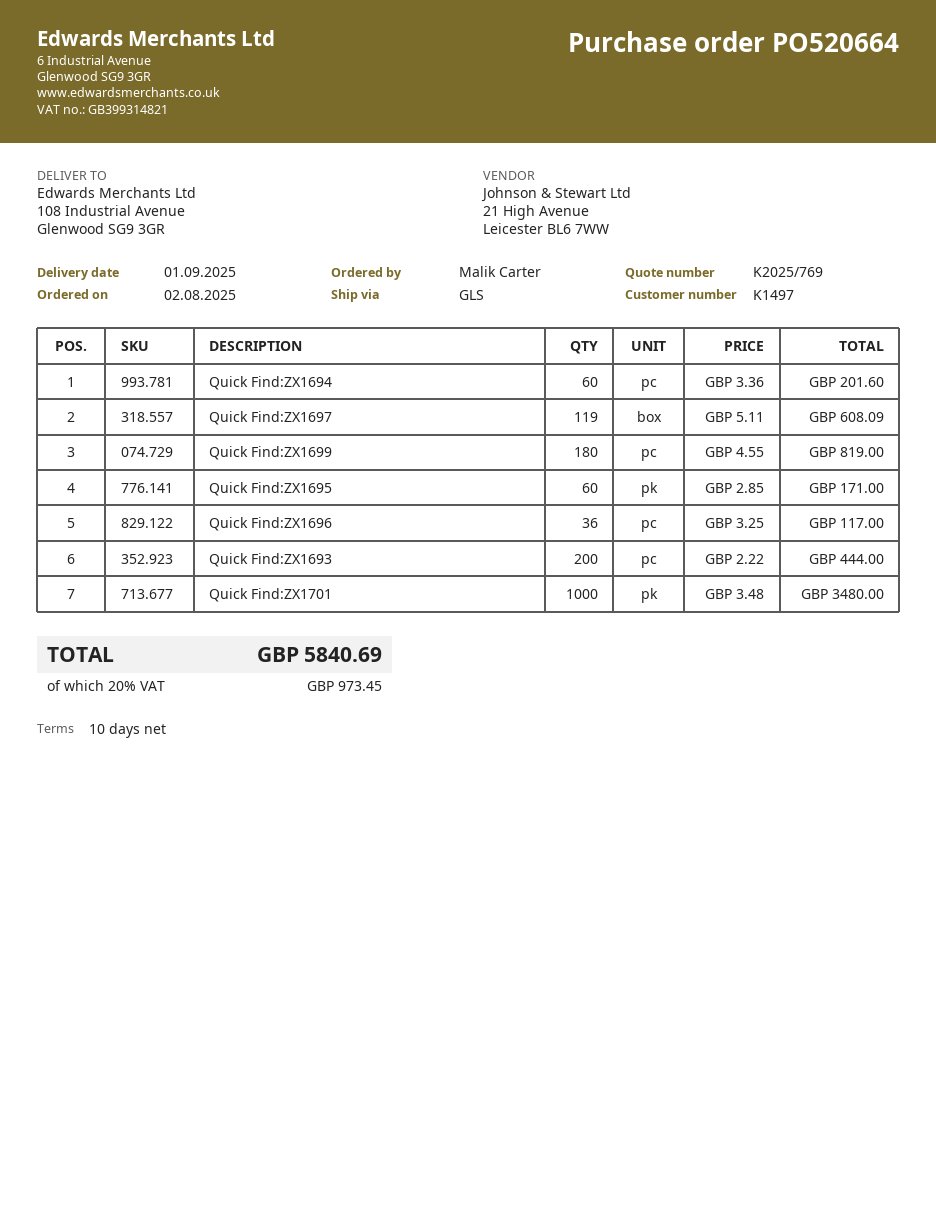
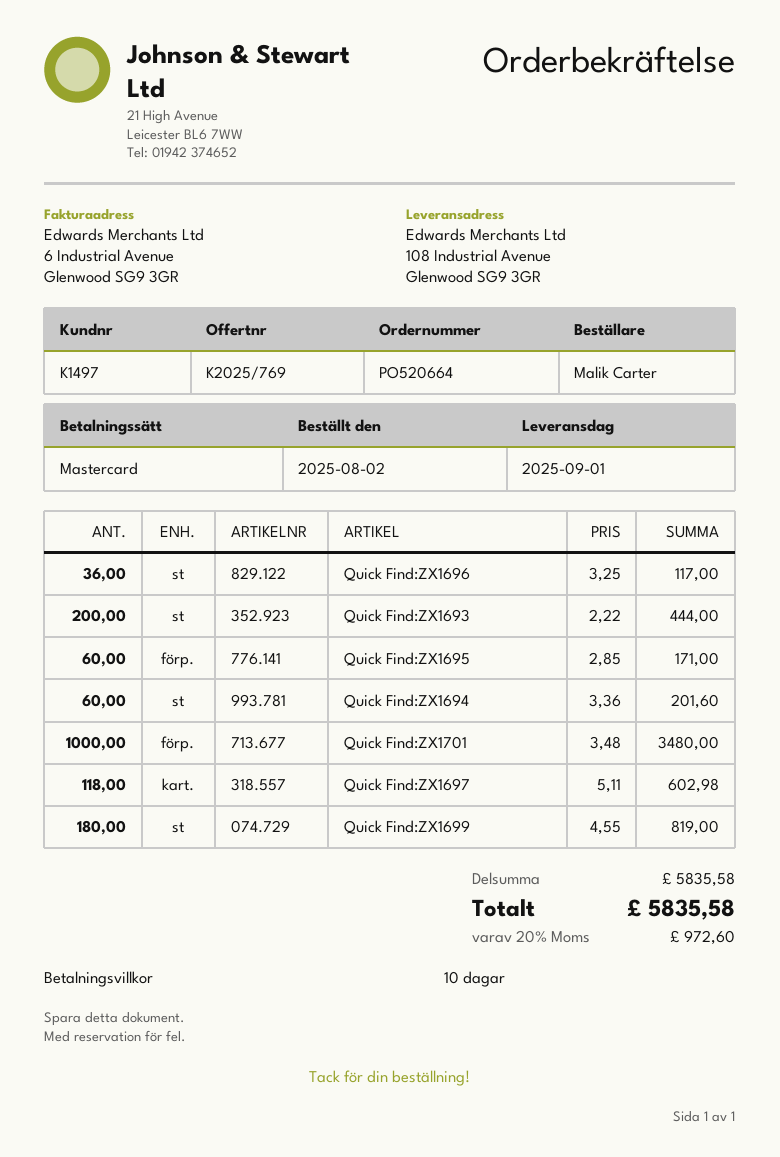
Quick Find:ZX1697: 119 x 5.11 = 608.09 -> 118 x 5.11 = 602.98
tax: 20% = 973.45 -> 20% = 972.60
total: 5840.69 -> 5835.58

